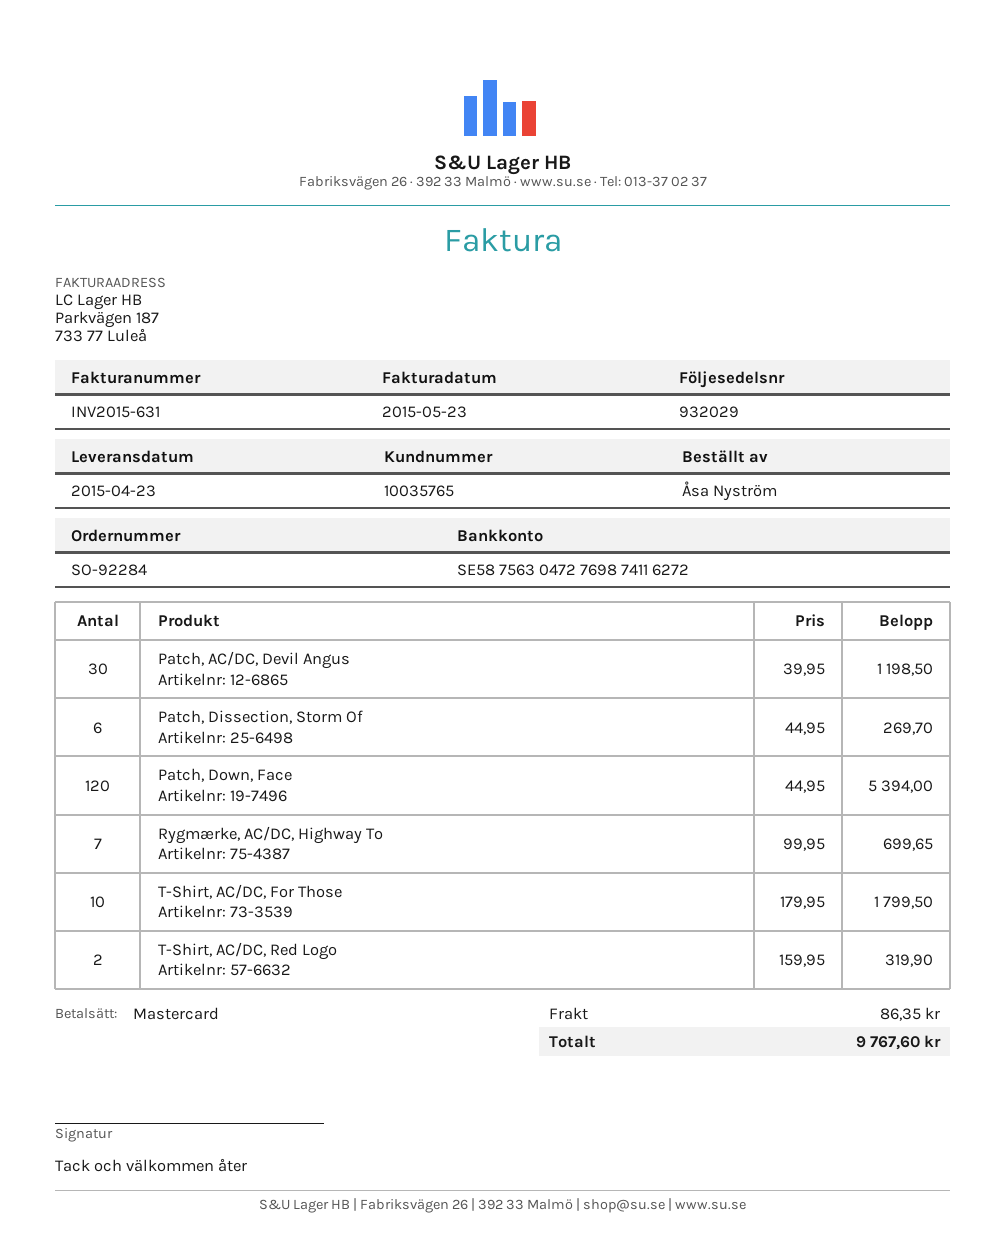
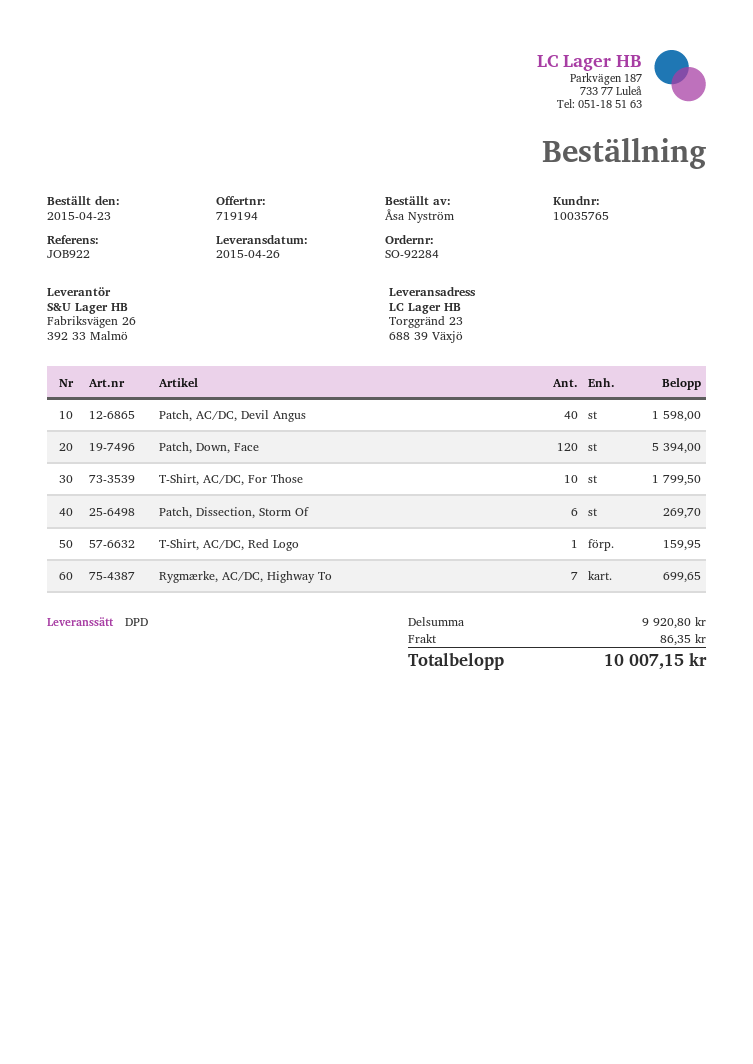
delivery date: 2015-04-23 -> 2015-04-26
Patch, AC/DC, Devil Angus: 30 for 1198.50 -> 40 for 1598.00
T-Shirt, AC/DC, Red Logo: 2 for 319.90 -> 1 for 159.95
total: 9767.60 -> 10007.15

